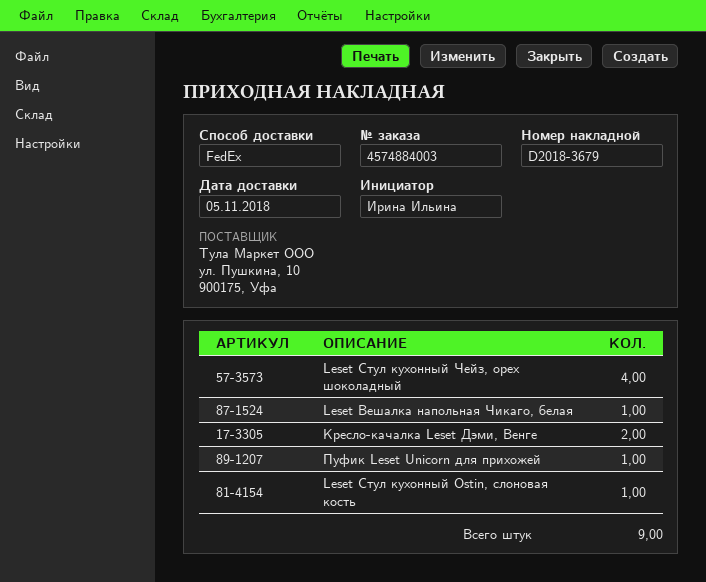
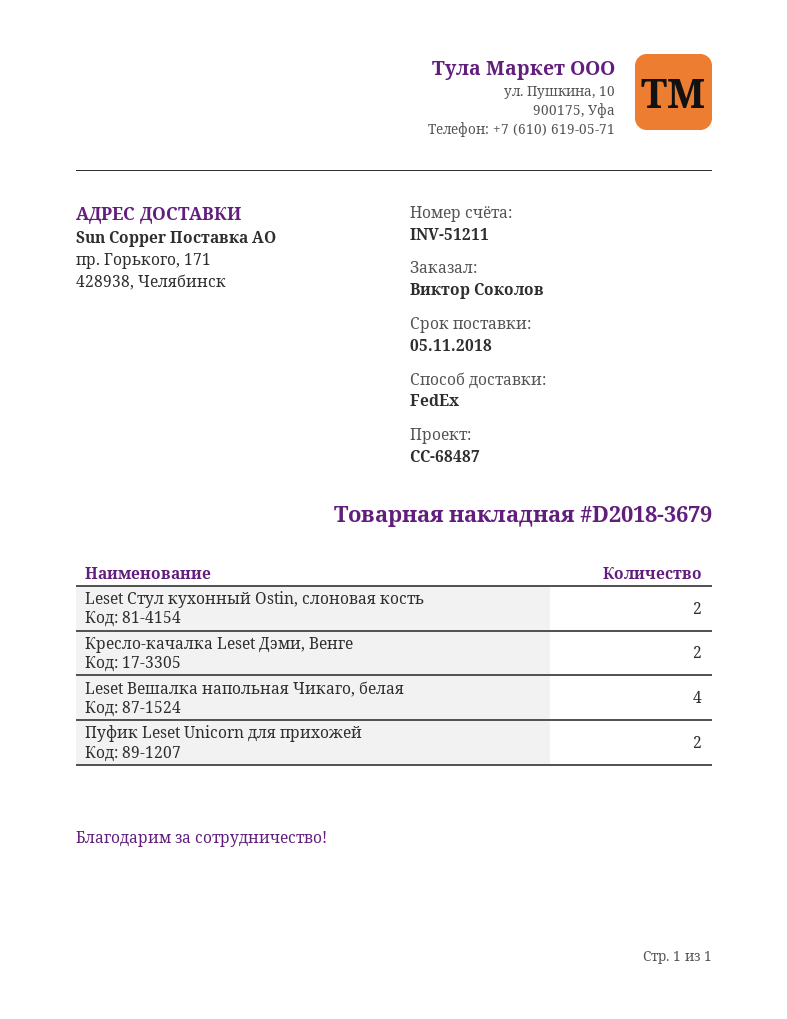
ordered by: Ирина Ильина -> Виктор Соколов
Leset Стул кухонный Чейз, орех шоколадный: 4 -> none
Leset Вешалка напольная Чикаго, белая: 1 -> 4
Пуфик Leset Unicorn для прихожей: 1 -> 2
Leset Стул кухонный Ostin, слоновая кость: 1 -> 2

